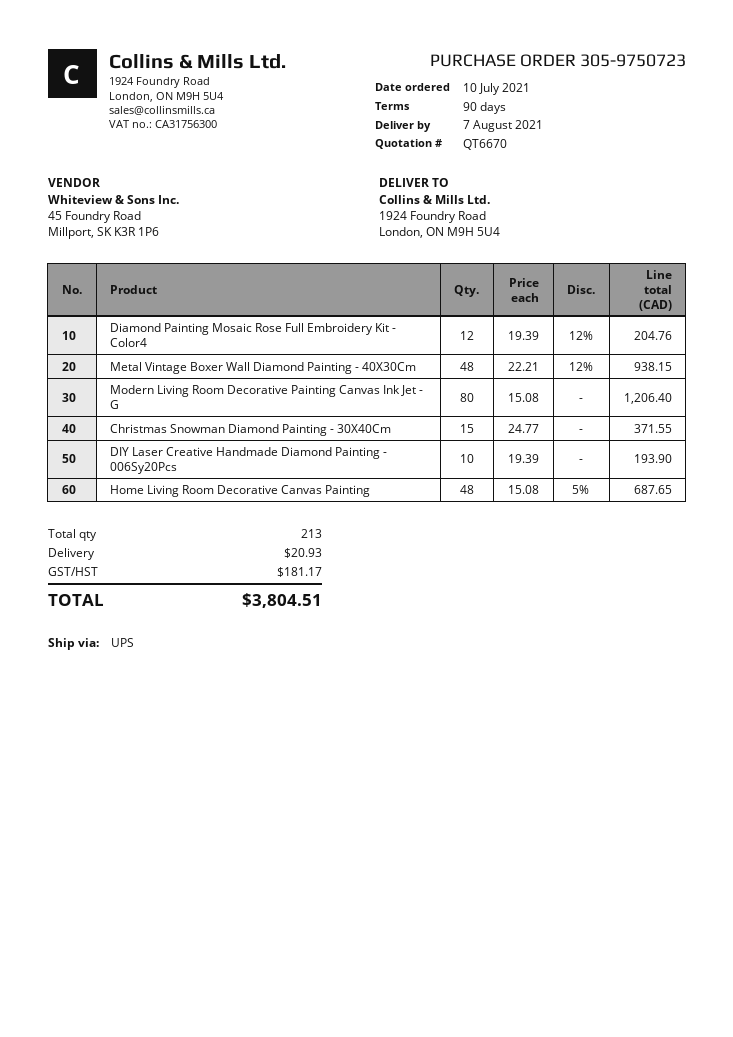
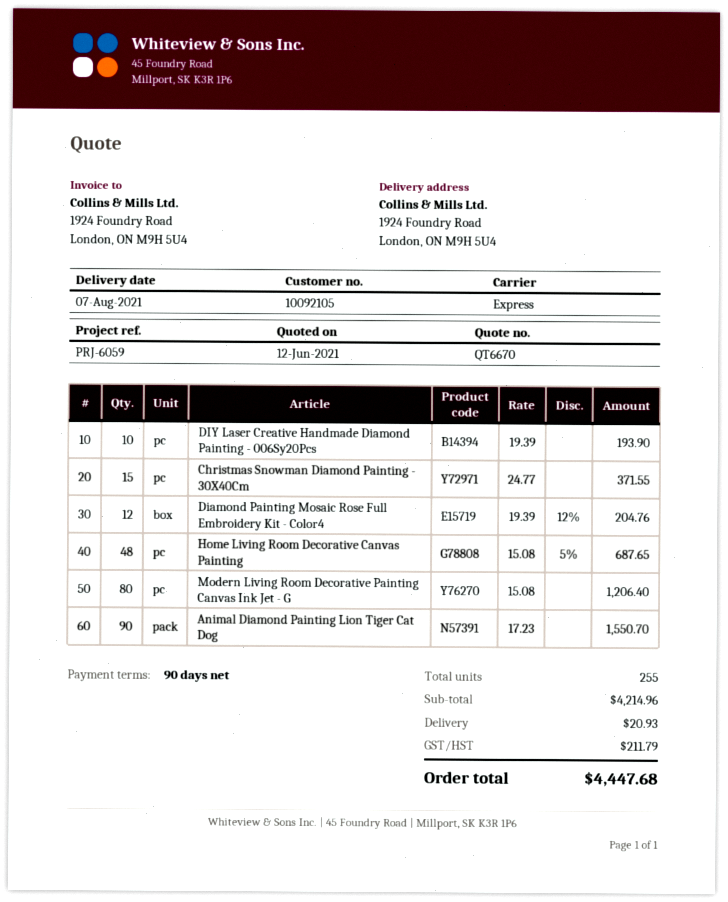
shipping method: UPS -> express
Metal Vintage Boxer Wall Diamond Painting - 40X30Cm: 48 x 22.21 - 12% = 938.15 -> none
Animal Diamond Painting Lion Tiger Cat Dog: none -> 90 x 17.23 = 1550.70
total quantity: 213 -> 255
tax: 181.17 -> 211.79
total: 3804.51 -> 4447.68

